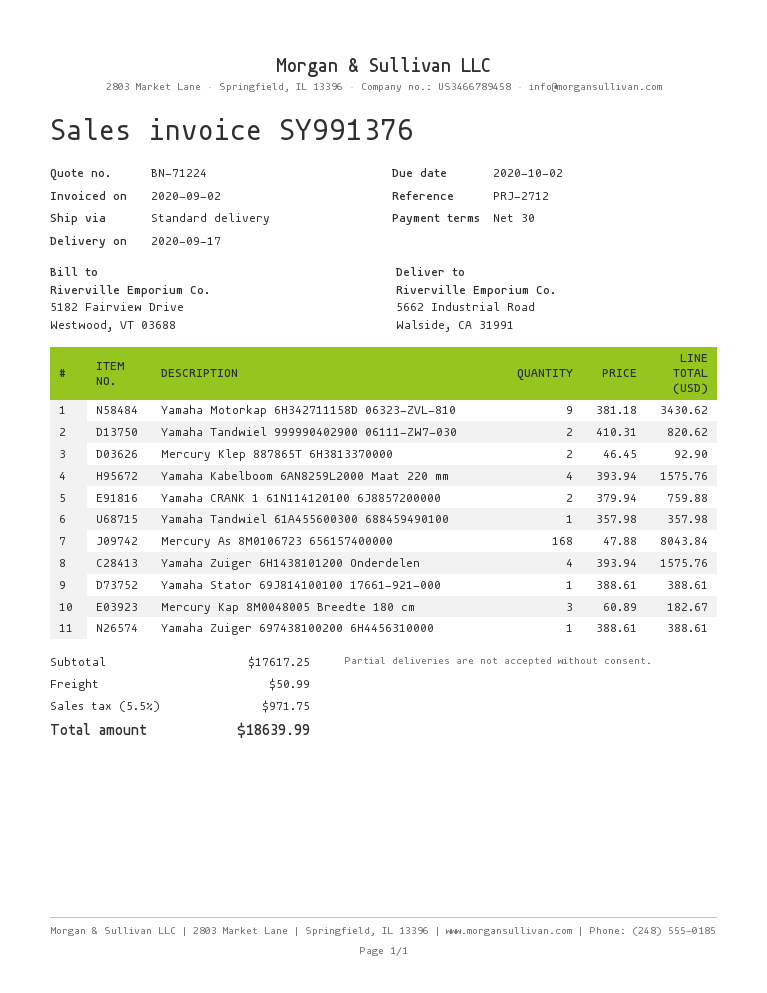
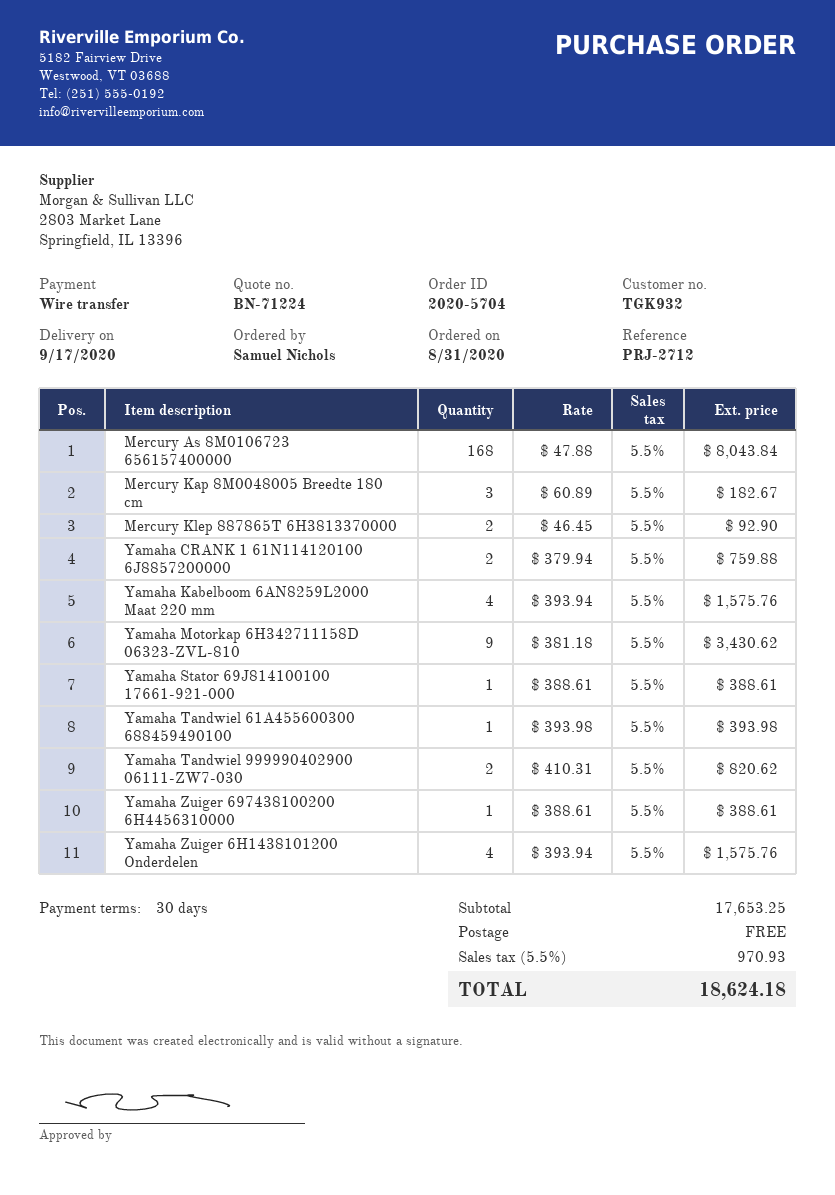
Yamaha Tandwiel 61A455600300 688459490100: 1 x 357.98 = 357.98 -> 1 x 393.98 = 393.98
subtotal: 17617.25 -> 17653.25
shipping: 50.99 -> 0.00
tax: 5.5% = 971.75 -> 5.5% = 970.93
total: 18639.99 -> 18624.18

